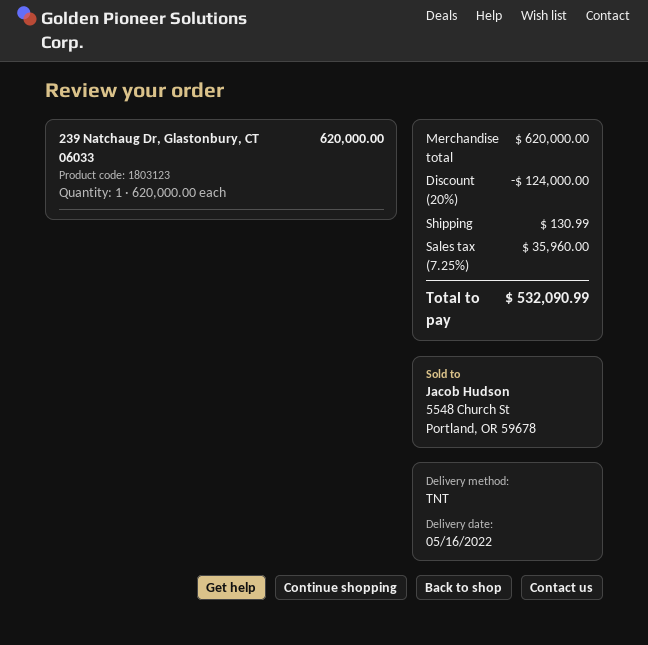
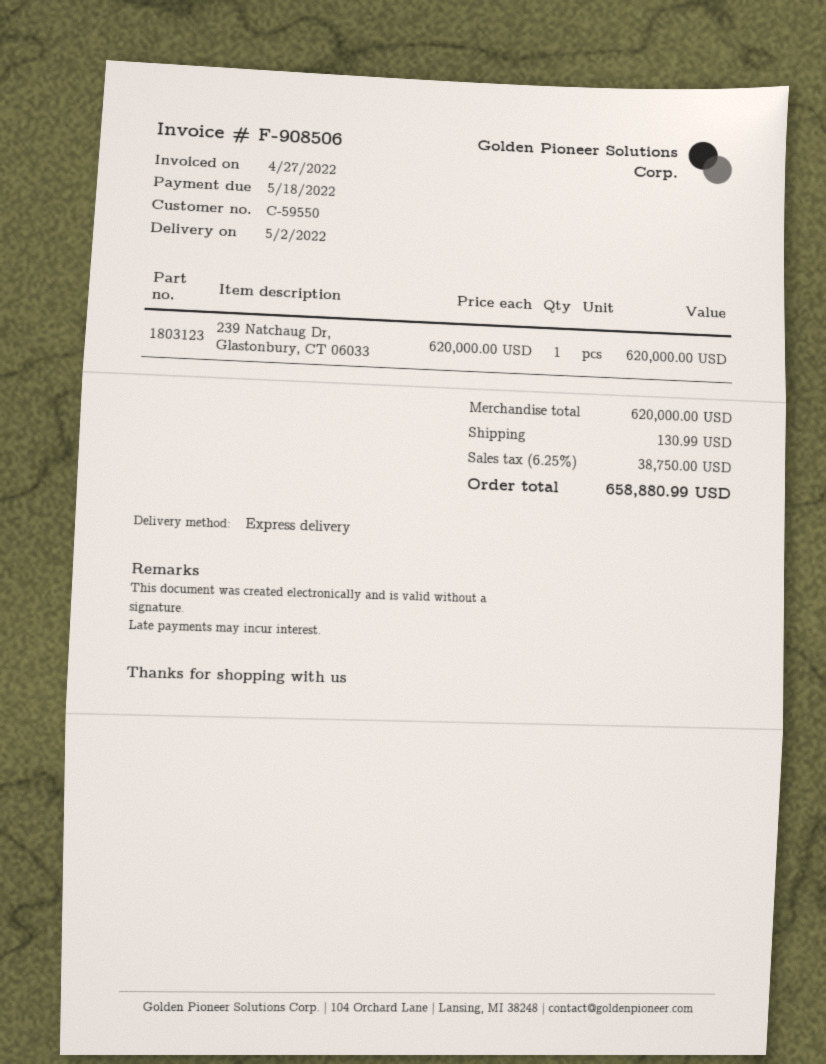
delivery date: 2022-05-16 -> 2022-05-02
shipping method: TNT -> express
discount: 20% = 124000.00 -> none
tax: 7.25% = 35960.00 -> 6.25% = 38750.00
total: 532090.99 -> 658880.99

